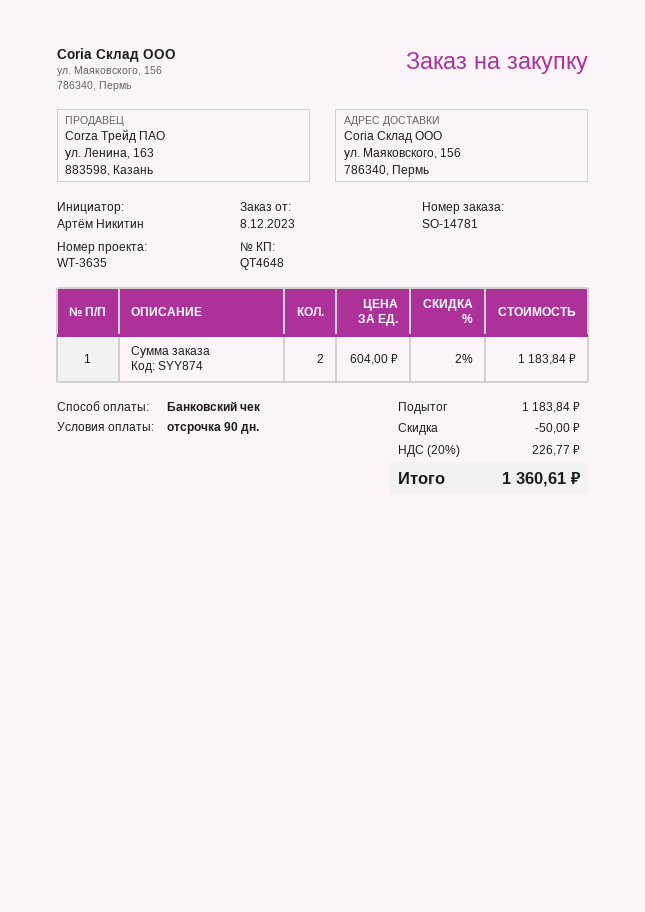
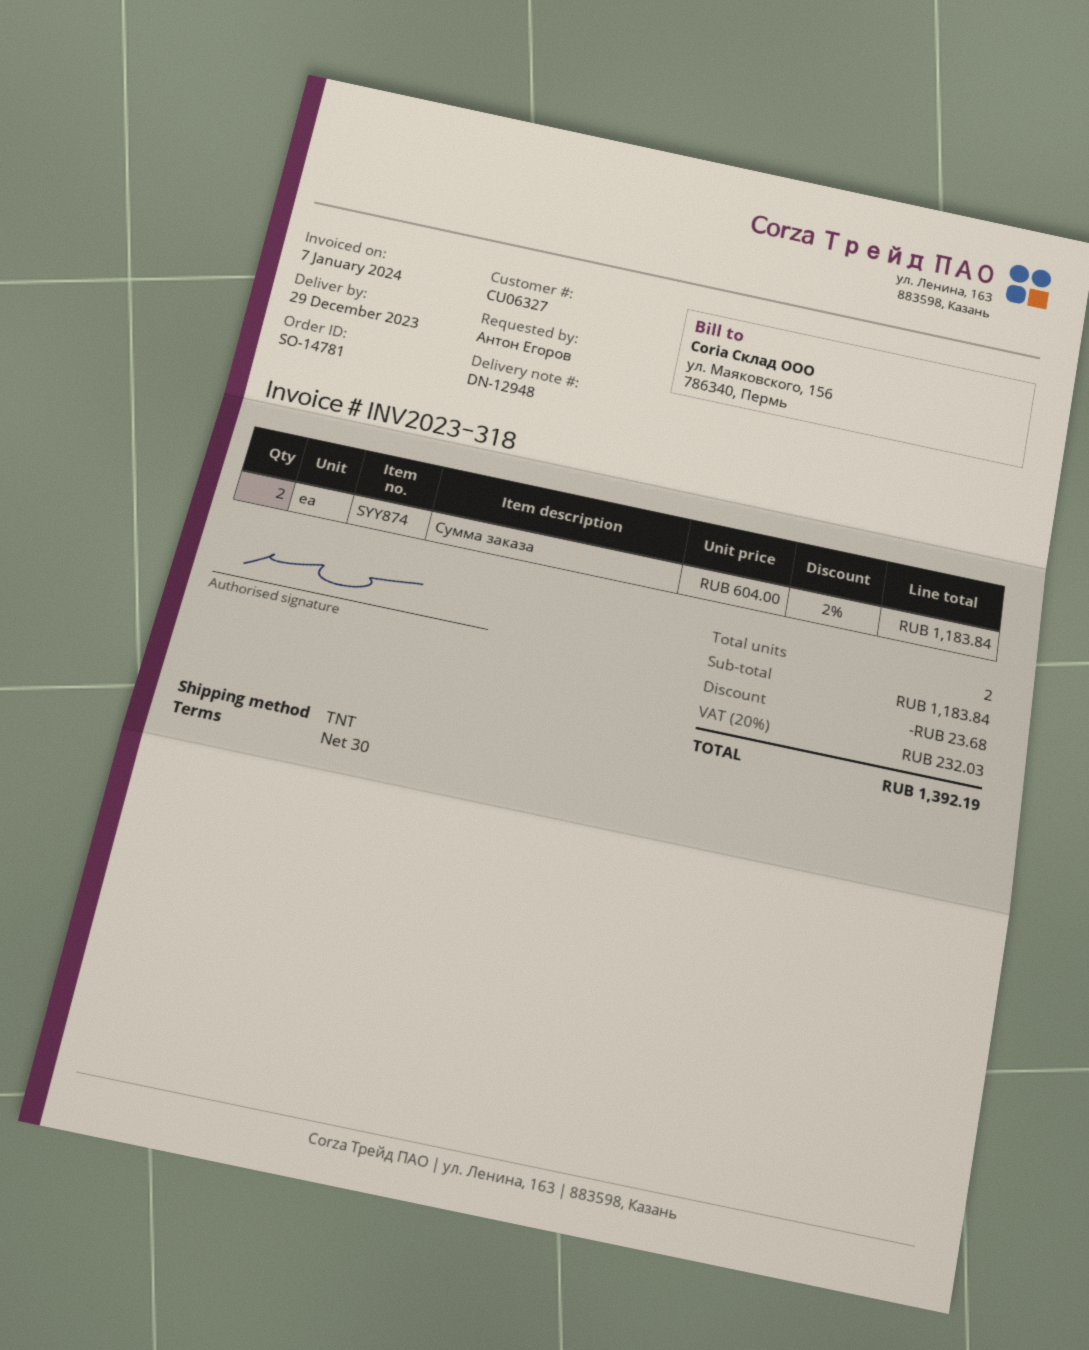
payment terms: 90 days -> 30 days
ordered by: Артём Никитин -> Антон Егоров
discount: 50.00 -> 23.68
tax: 20% = 226.77 -> 20% = 232.03
total: 1360.61 -> 1392.19

